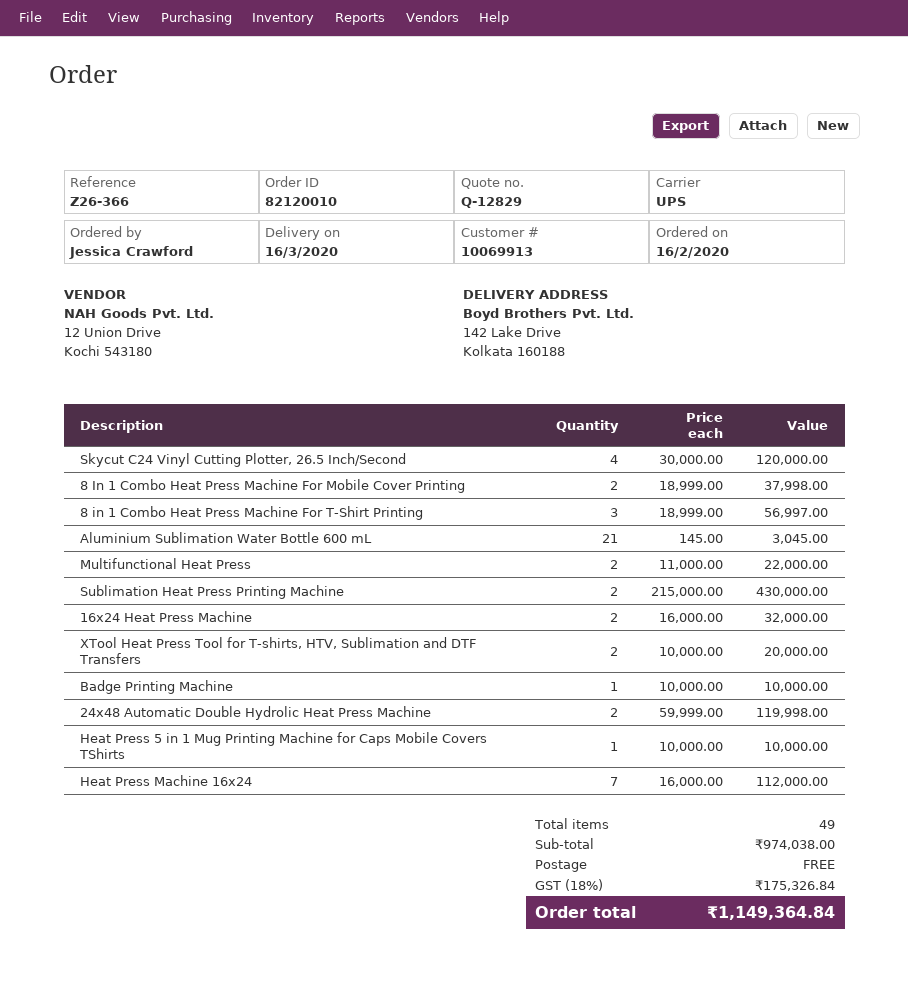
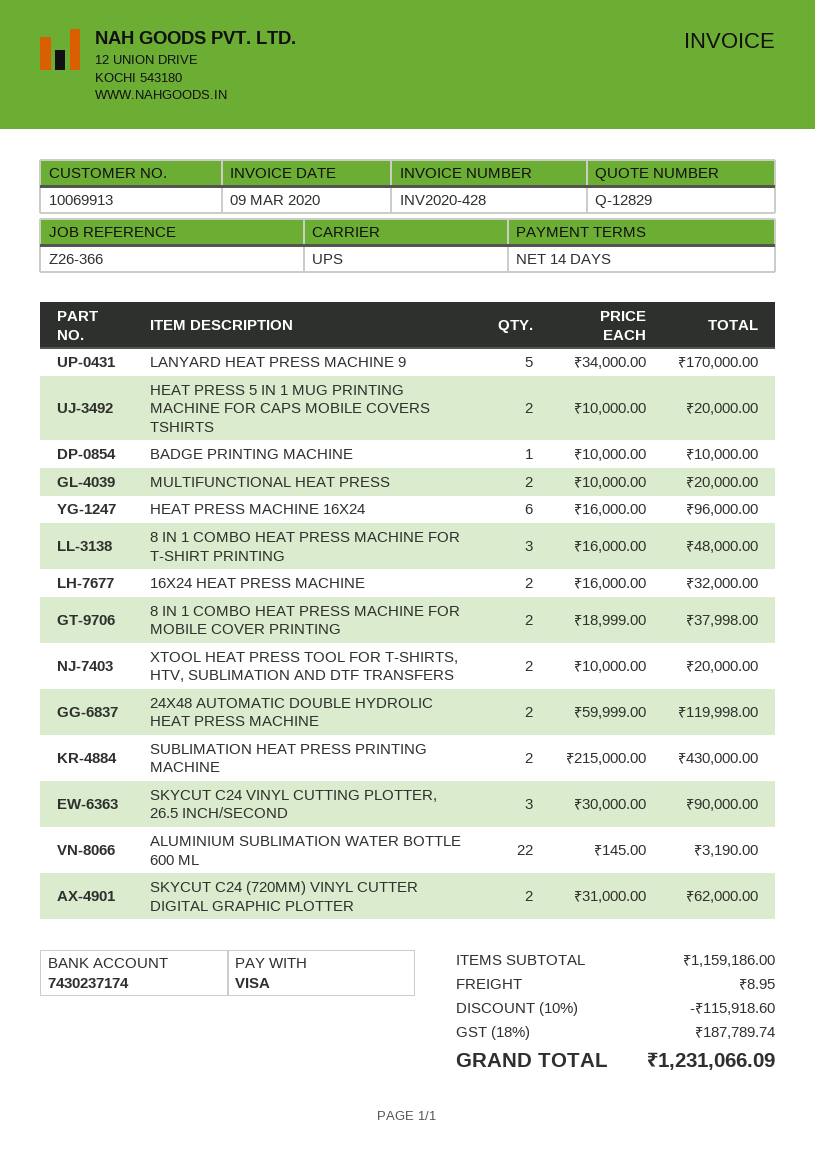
Skycut C24 Vinyl Cutting Plotter, 26.5 Inch/Second: 4 x 30000.00 = 120000.00 -> 3 x 30000.00 = 90000.00
8 in 1 Combo Heat Press Machine For T-Shirt Printing: 3 x 18999.00 = 56997.00 -> 3 x 16000.00 = 48000.00
Aluminium Sublimation Water Bottle 600 mL: 21 x 145.00 = 3045.00 -> 22 x 145.00 = 3190.00
Multifunctional Heat Press: 2 x 11000.00 = 22000.00 -> 2 x 10000.00 = 20000.00
Heat Press 5 in 1 Mug Printing Machine for Caps Mobile Covers TShirts: 1 x 10000.00 = 10000.00 -> 2 x 10000.00 = 20000.00
Heat Press Machine 16x24: 7 x 16000.00 = 112000.00 -> 6 x 16000.00 = 96000.00
LANYARD HEAT PRESS MACHINE 9: none -> 5 x 34000.00 = 170000.00
SKYCUT C24 (720MM) VINYL CUTTER DIGITAL GRAPHIC PLOTTER: none -> 2 x 31000.00 = 62000.00
subtotal: 974038.00 -> 1159186.00
discount: none -> 10% = 115918.60
shipping: 0.00 -> 8.95
tax: 18% = 175326.84 -> 18% = 187789.74
total: 1149364.84 -> 1231066.09

